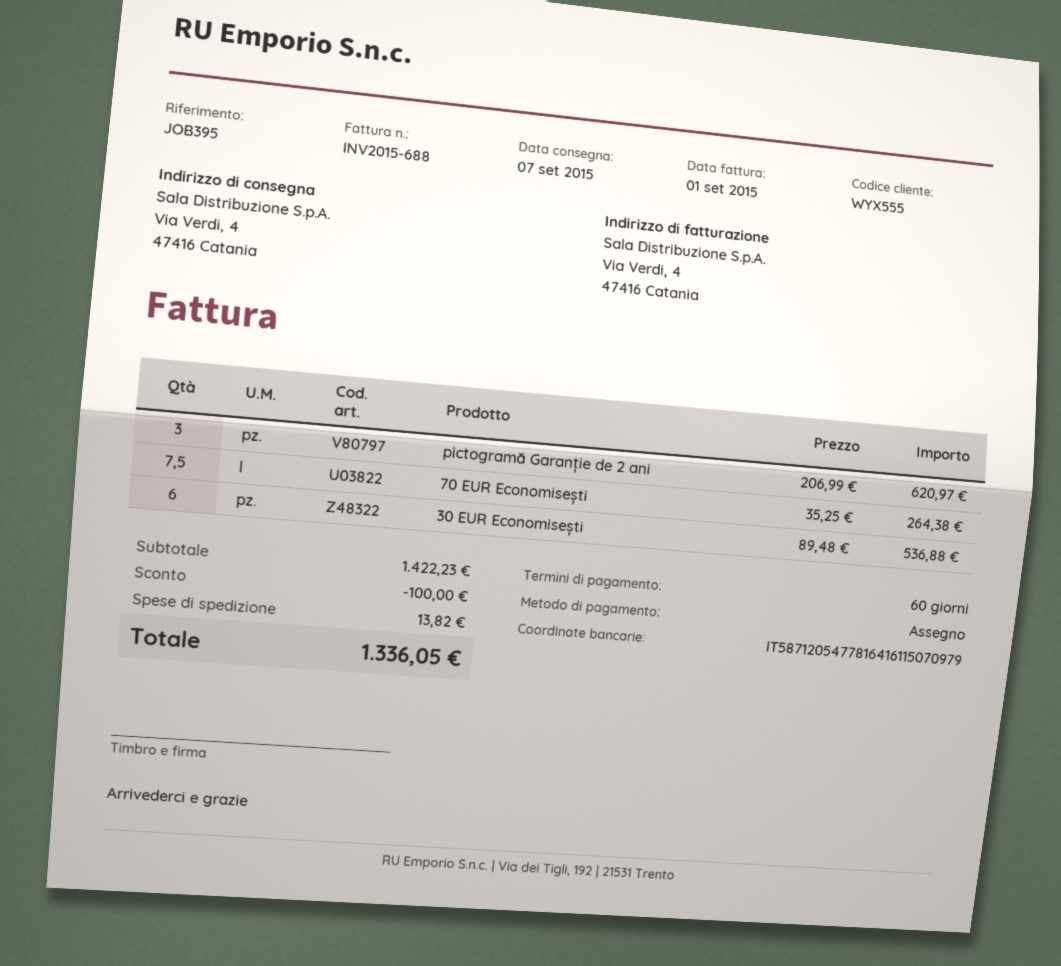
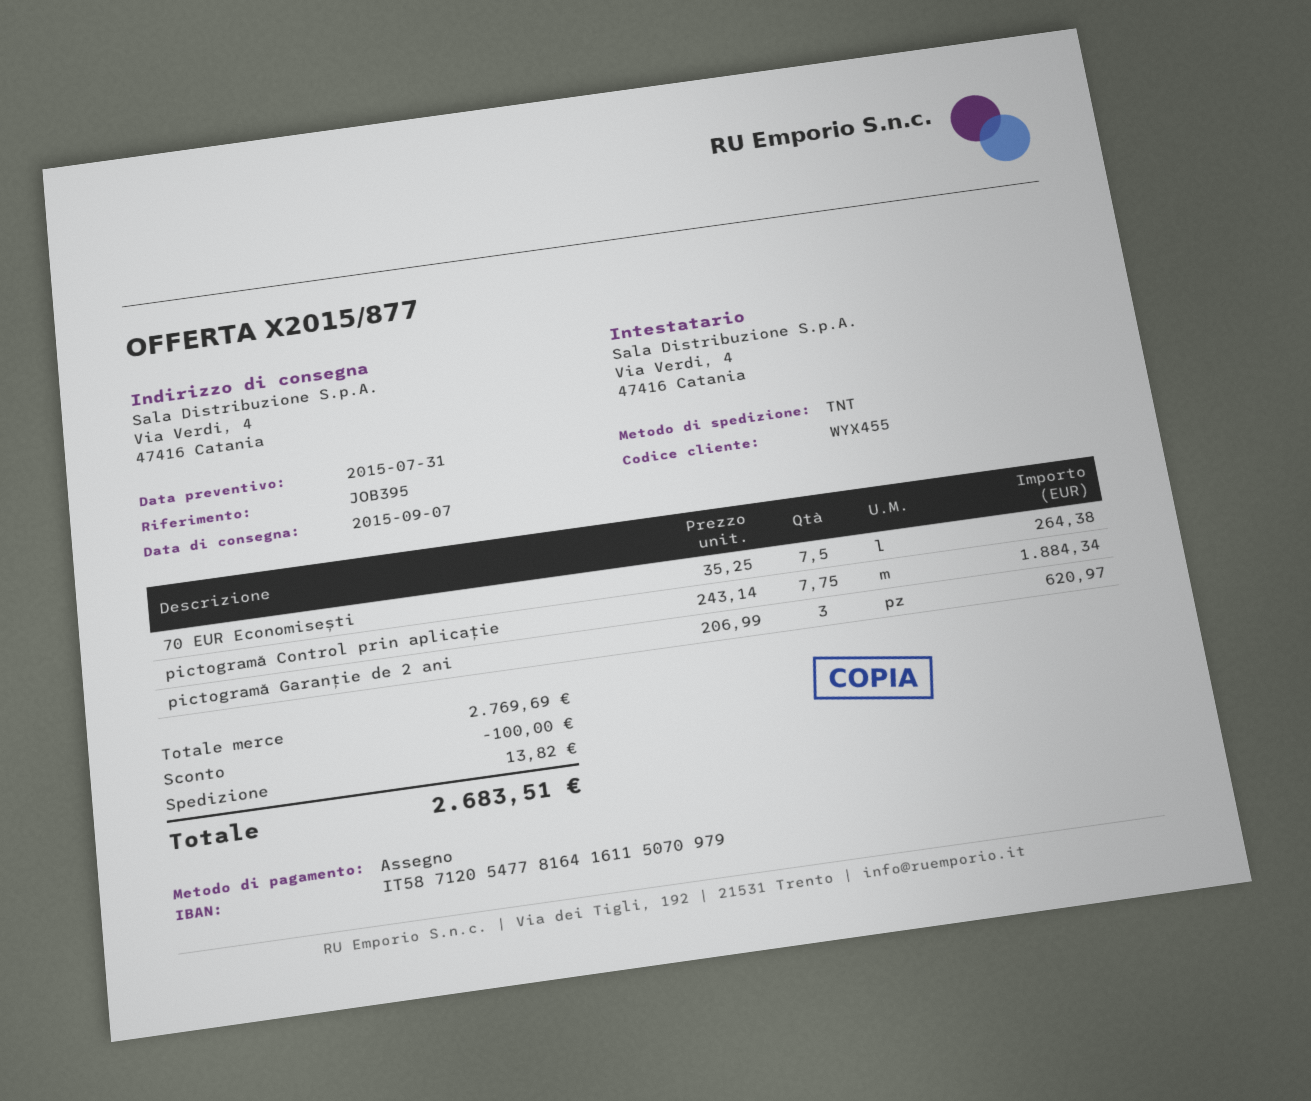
customer number: WYX555 -> WYX455
30 EUR Economisești: 6 x 89.48 = 536.88 -> none
pictogramă Control prin aplicație: none -> 7.75 x 243.14 = 1884.34
subtotal: 1422.23 -> 2769.69
total: 1336.05 -> 2683.51

